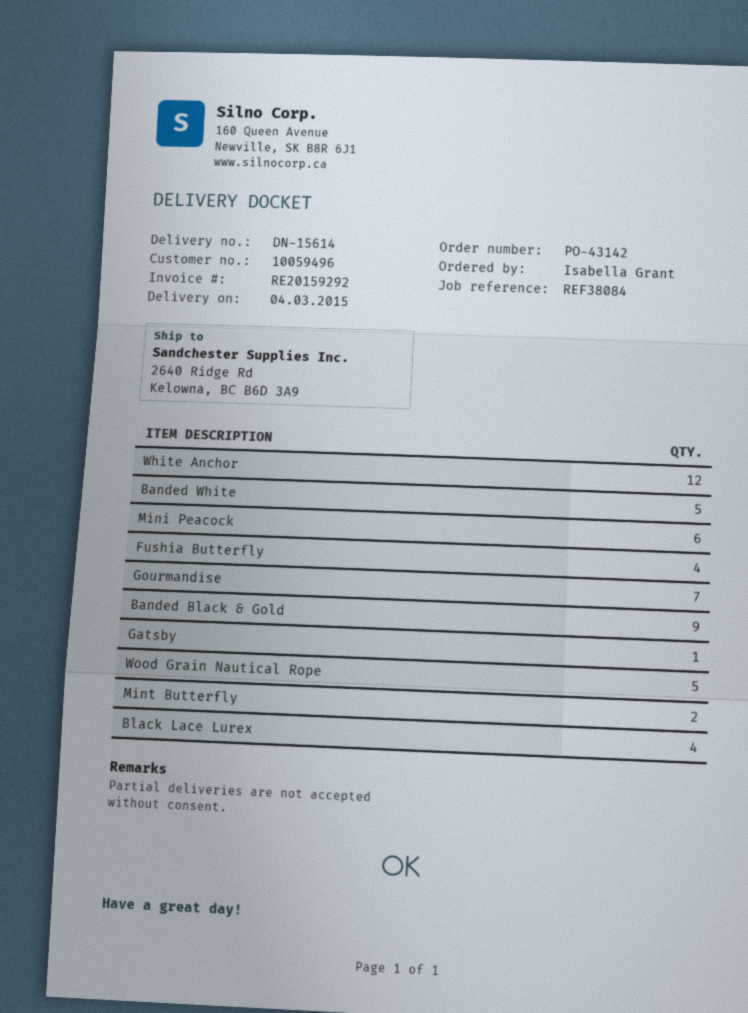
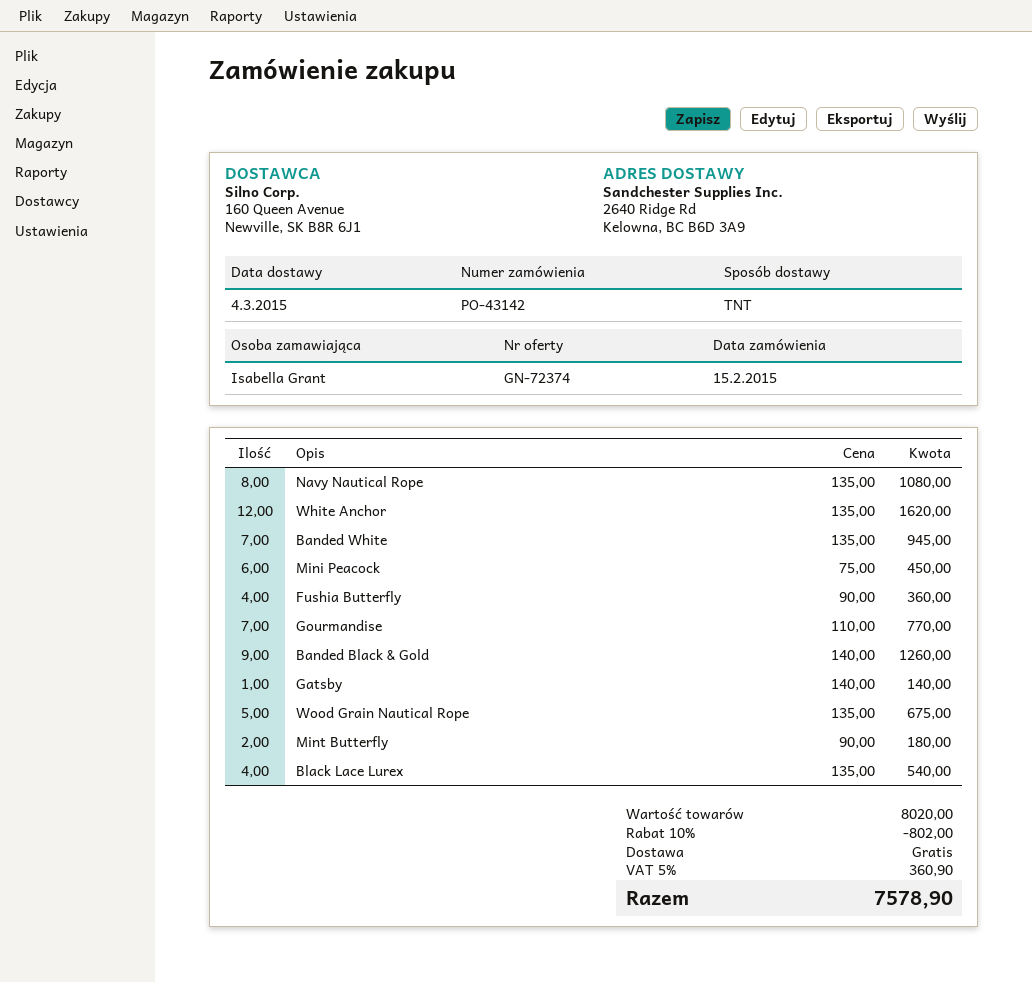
Banded White: 5 -> 7
Navy Nautical Rope: none -> 8

